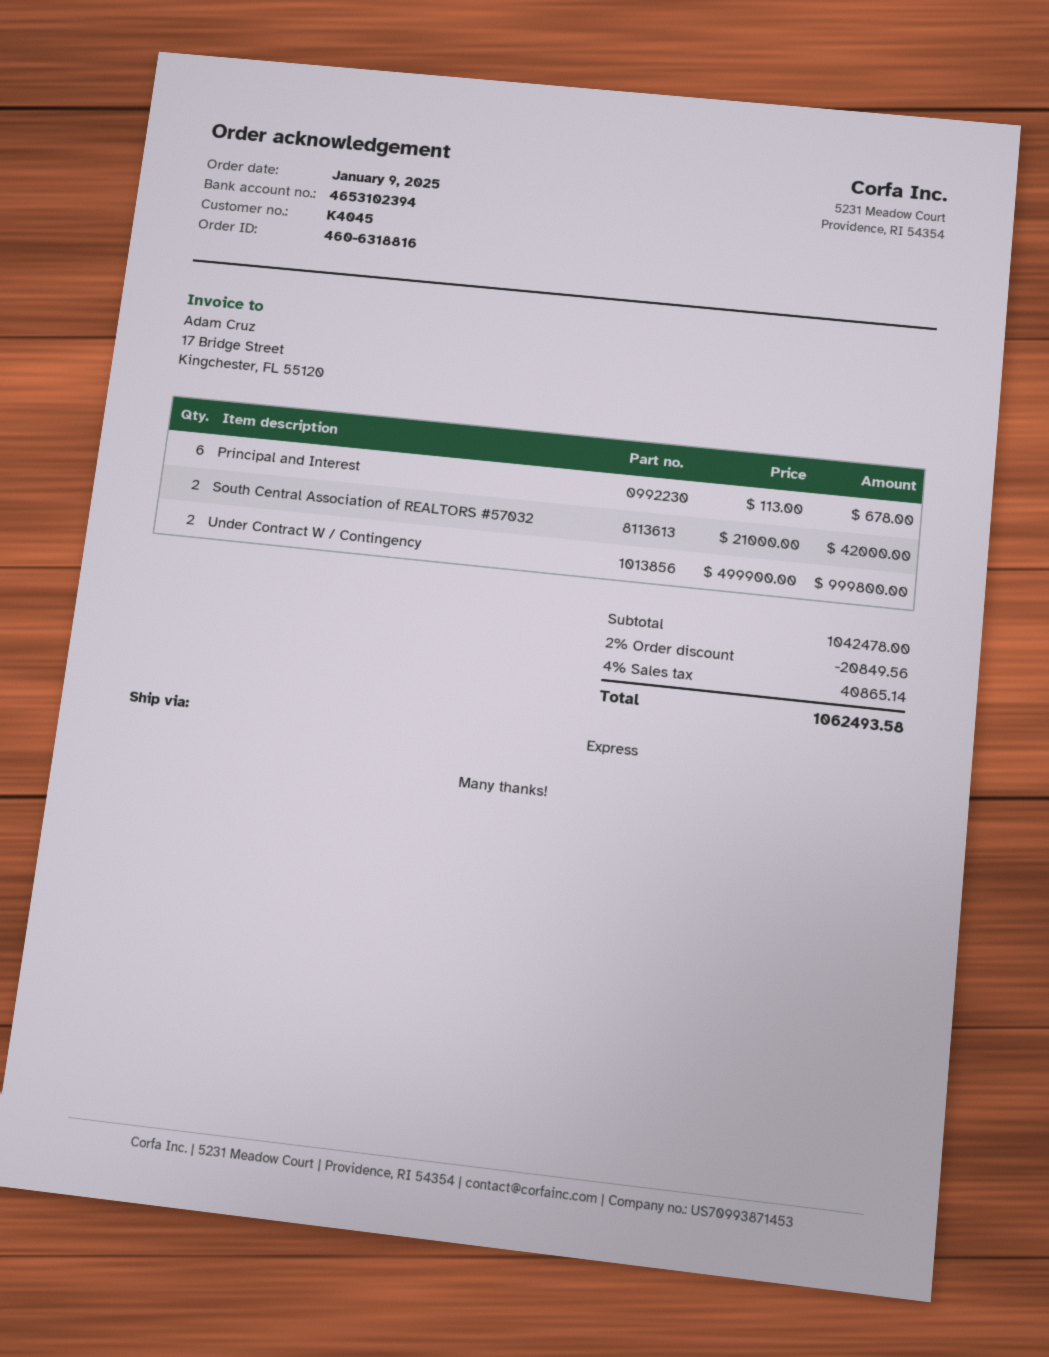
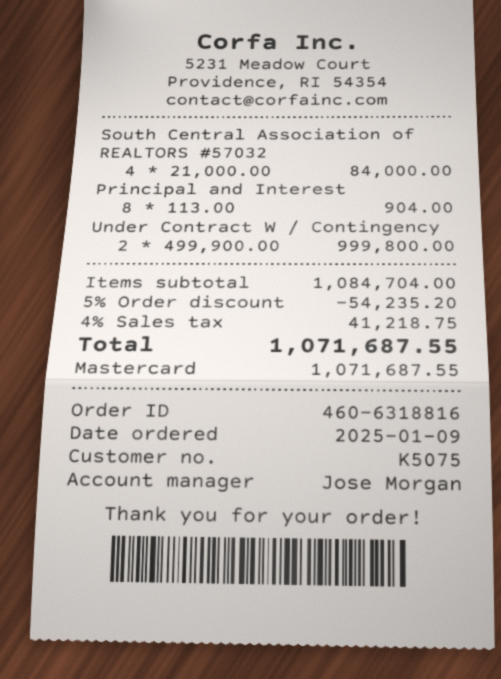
customer number: K4045 -> K5075
Principal and Interest: 6 x 113.00 = 678.00 -> 8 x 113.00 = 904.00
South Central Association of REALTORS #57032: 2 x 21000.00 = 42000.00 -> 4 x 21000.00 = 84000.00
subtotal: 1042478.00 -> 1084704.00
discount: 2% = 20849.56 -> 5% = 54235.20
tax: 4% = 40865.14 -> 4% = 41218.75
total: 1062493.58 -> 1071687.55

